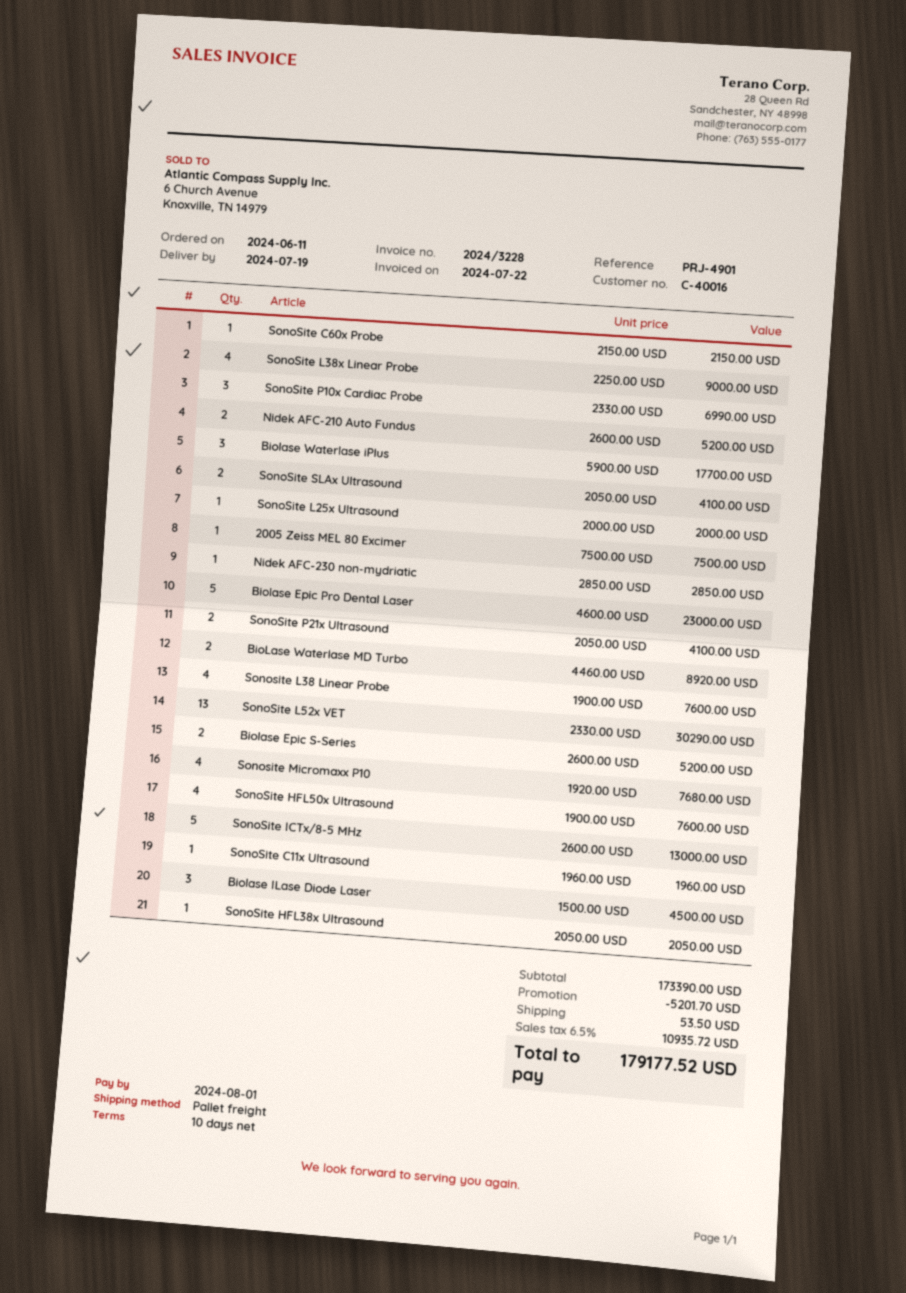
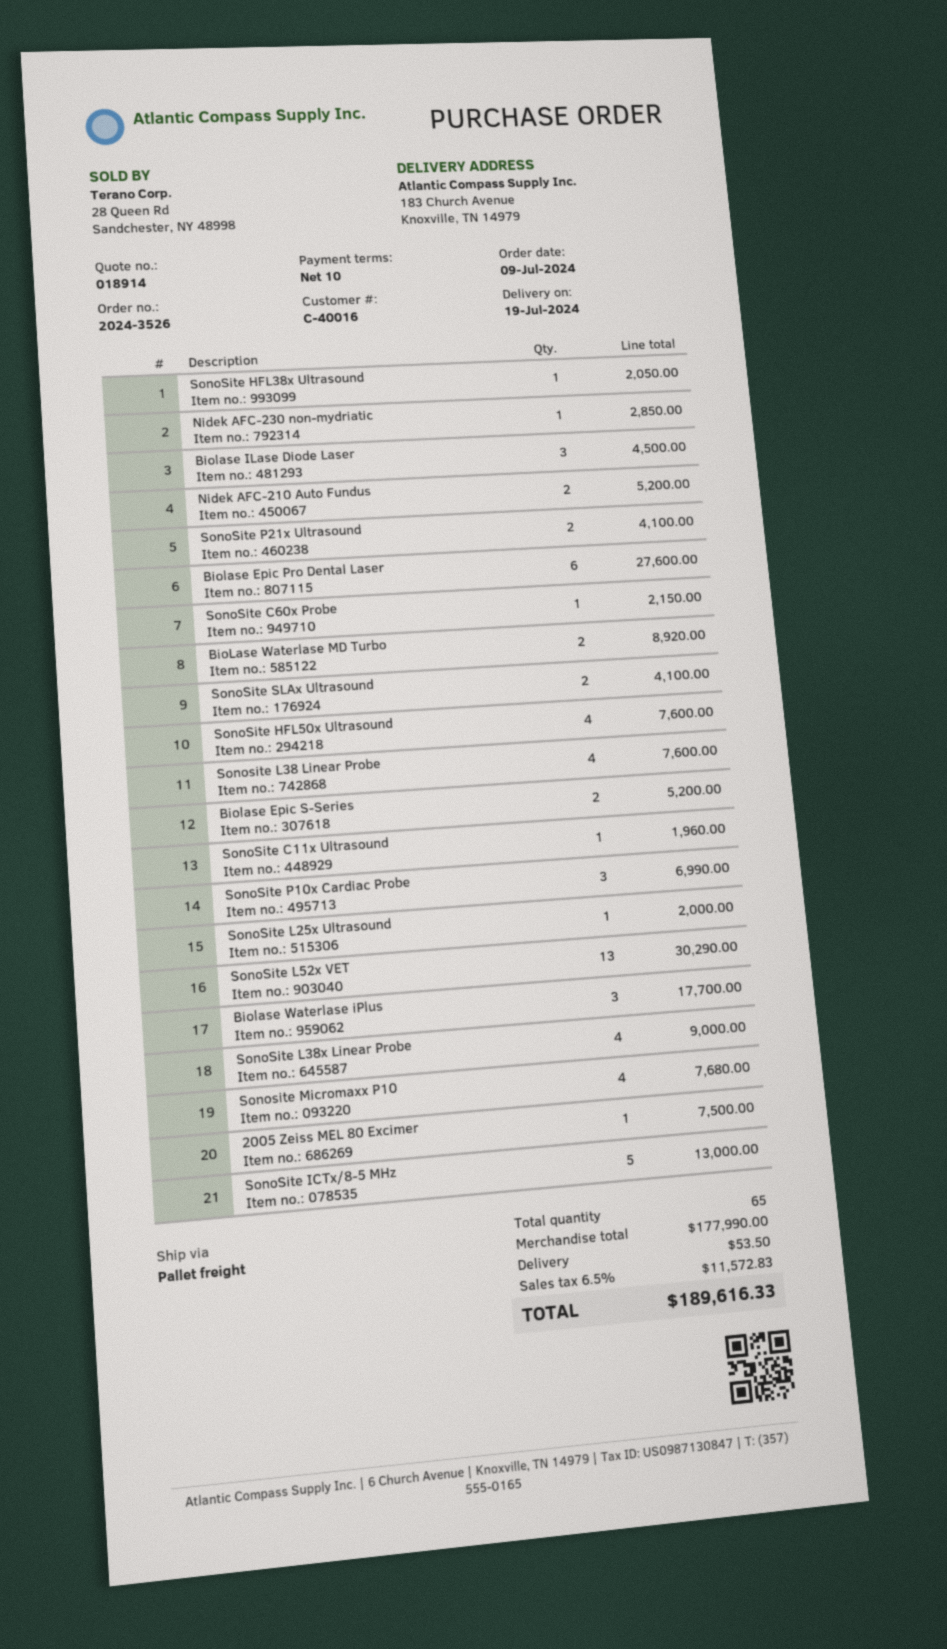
order date: 2024-06-11 -> 2024-07-09
Biolase Epic Pro Dental Laser: 5 for 23000.00 -> 6 for 27600.00
subtotal: 173390.00 -> 177990.00
discount: 5201.70 -> none
tax: 6.5% = 10935.72 -> 6.5% = 11572.83
total: 179177.52 -> 189616.33

